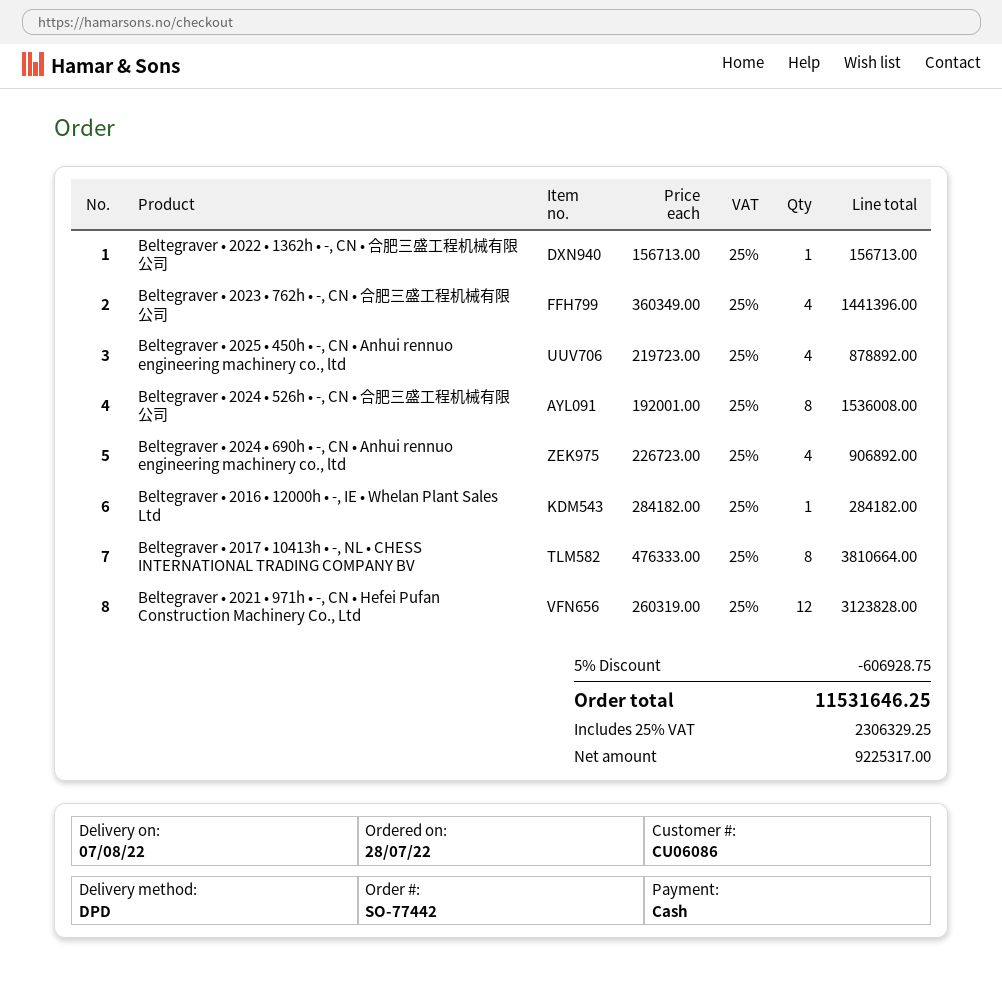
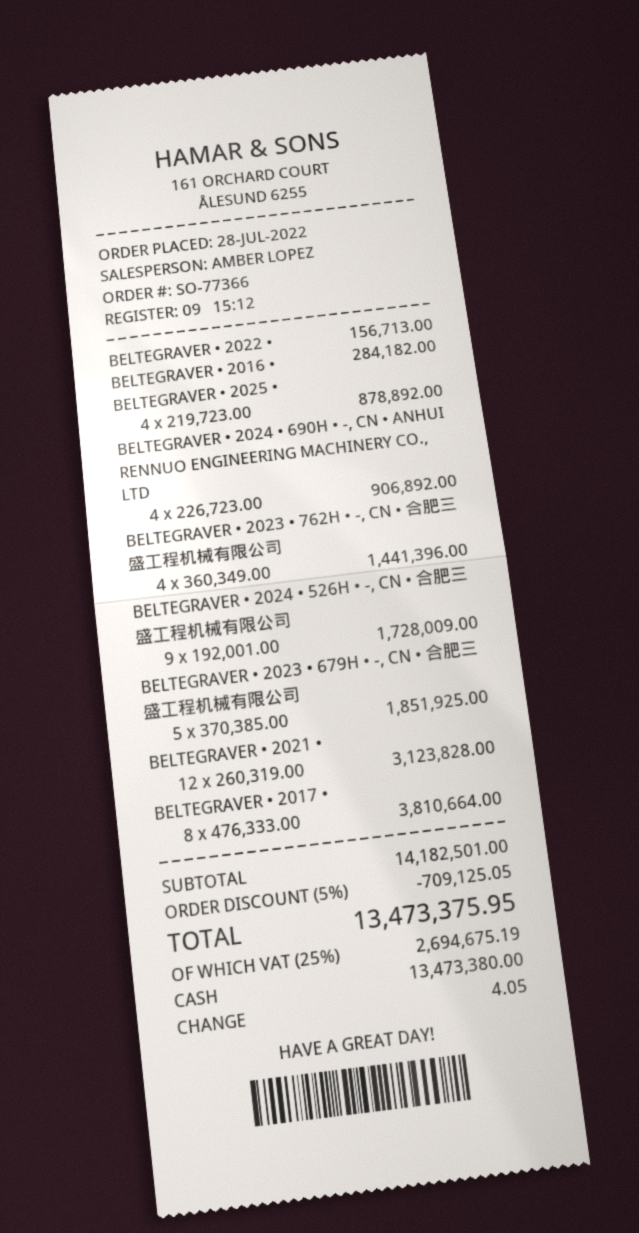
order number: SO-77442 -> SO-77366
Beltegraver • 2024 • 526h • -, CN • 合肥三盛工程机械有限公司: 8 x 192001.00 = 1536008.00 -> 9 x 192001.00 = 1728009.00
BELTEGRAVER • 2023 • 679H • -, CN • 合肥三盛工程机械有限公司: none -> 5 x 370385.00 = 1851925.00
discount: 5% = 606928.75 -> 5% = 709125.05
tax: 25% = 2306329.25 -> 25% = 2694675.19
total: 11531646.25 -> 13473375.95

